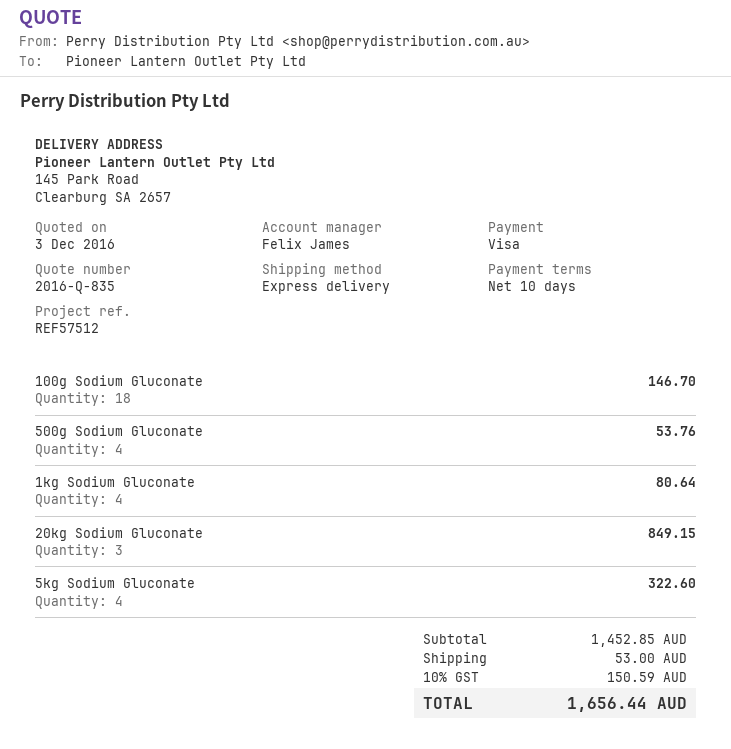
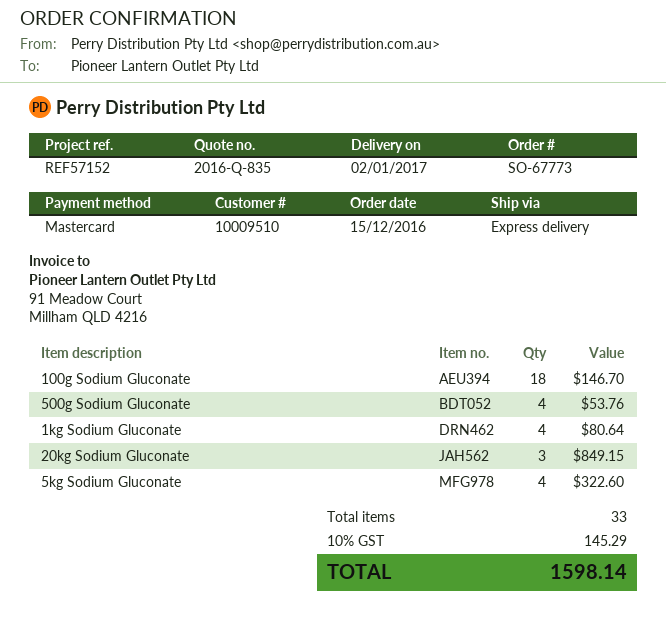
reference: REF57512 -> REF57152
payment method: Visa -> Mastercard
shipping: 53.00 -> none
tax: 10% = 150.59 -> 10% = 145.29
total: 1656.44 -> 1598.14

